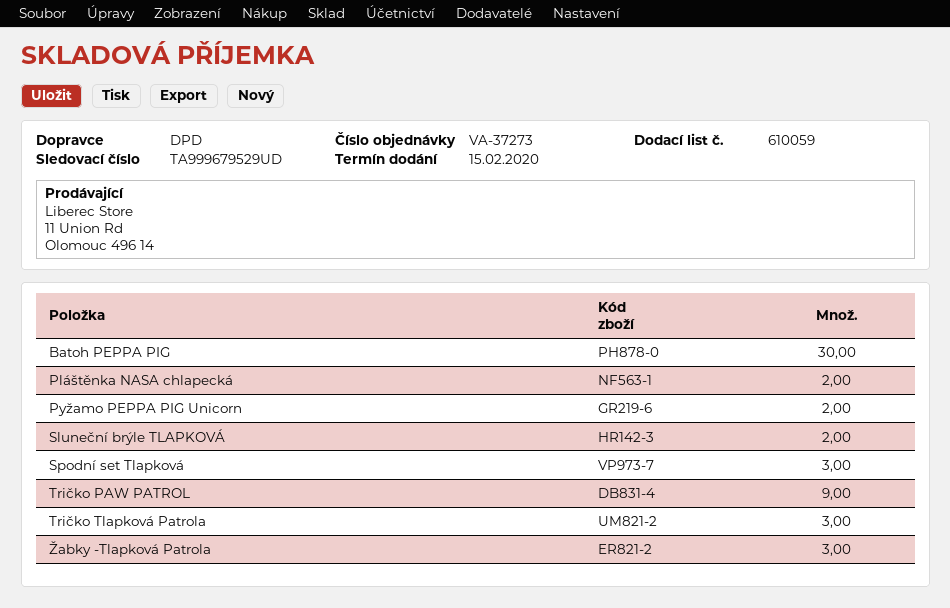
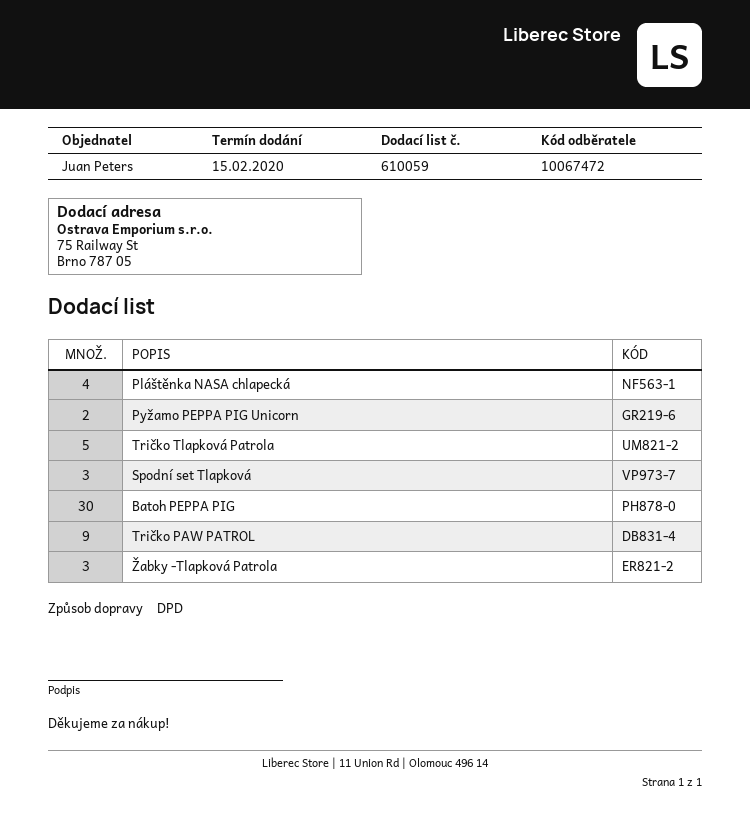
Pláštěnka NASA chlapecká: 2 -> 4
Sluneční brýle TLAPKOVÁ: 2 -> none
Tričko Tlapková Patrola: 3 -> 5

